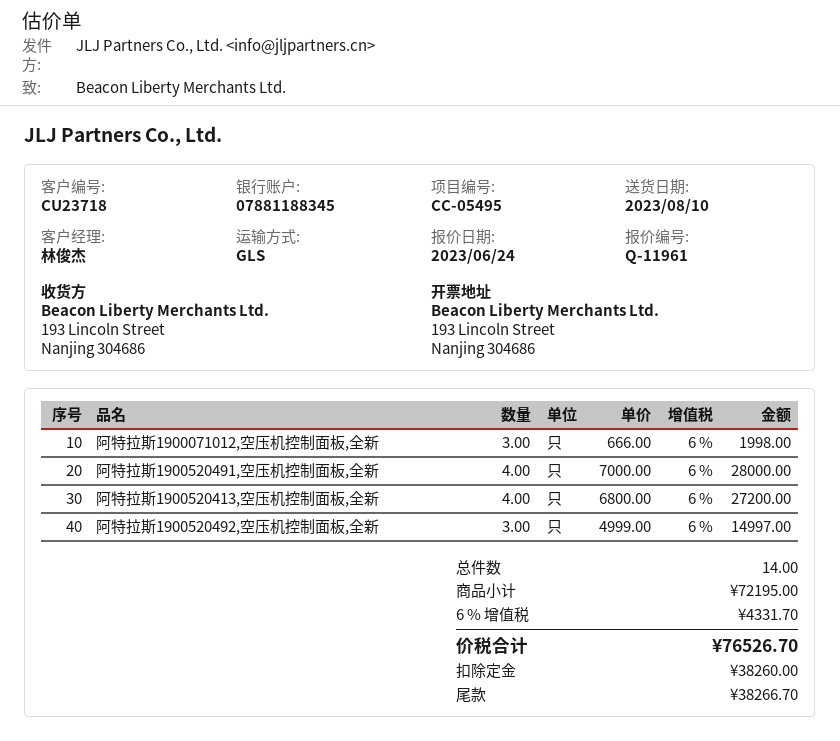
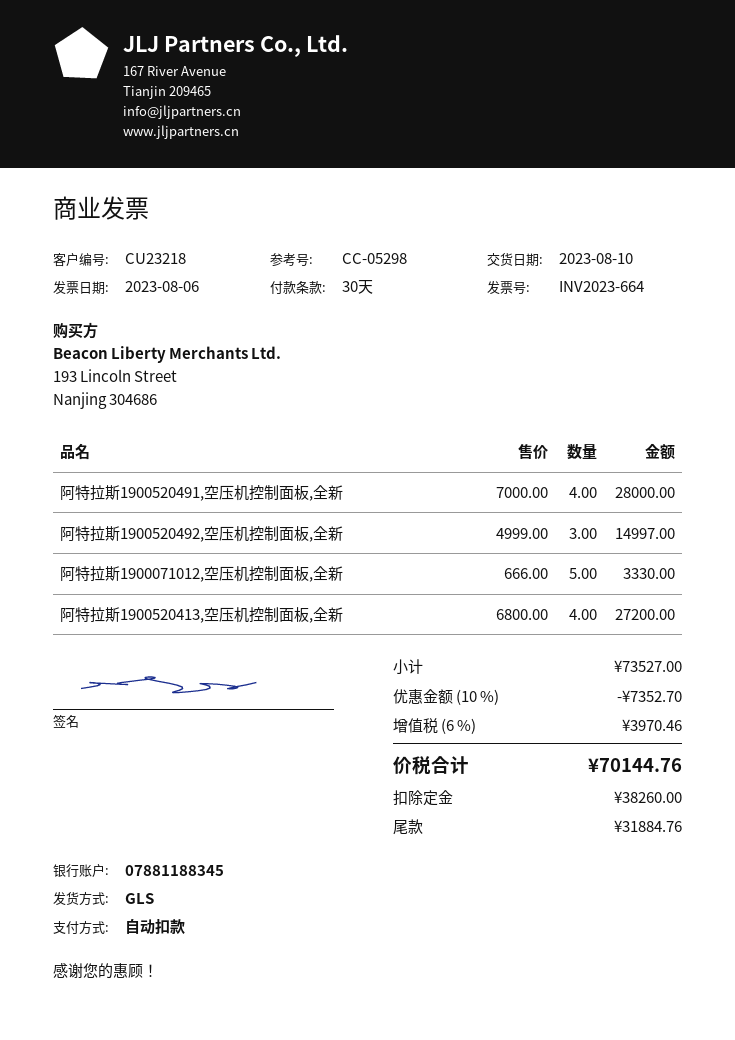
customer number: CU23718 -> CU23218
reference: CC-05495 -> CC-05298
阿特拉斯1900071012,空压机控制面板,全新: 3 x 666.00 = 1998.00 -> 5 x 666.00 = 3330.00
subtotal: 72195.00 -> 73527.00
discount: none -> 10% = 7352.70
tax: 6% = 4331.70 -> 6% = 3970.46
total: 76526.70 -> 70144.76
balance: 38266.70 -> 31884.76

